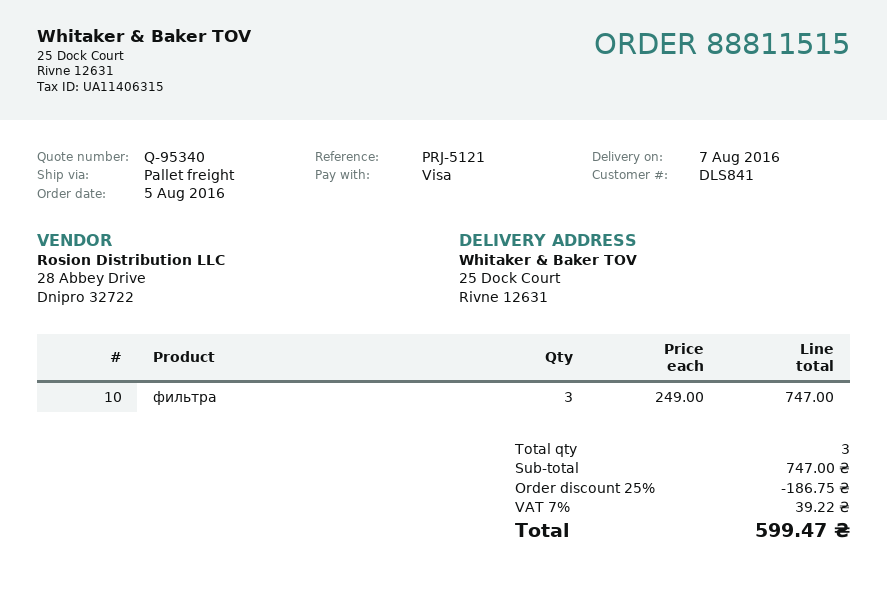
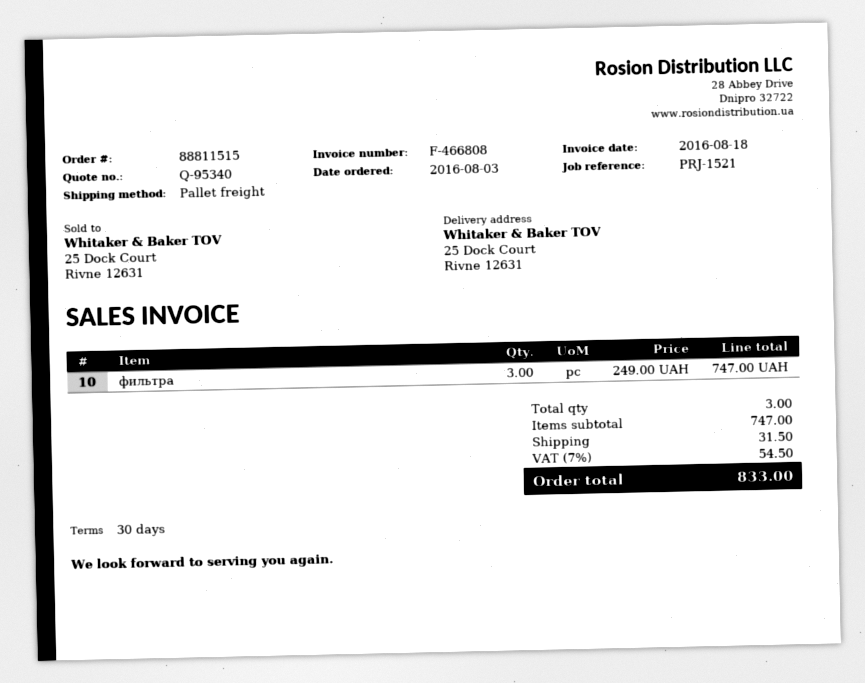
order date: 2016-08-05 -> 2016-08-03
reference: PRJ-5121 -> PRJ-1521
discount: 25% = 186.75 -> none
shipping: none -> 31.50
tax: 7% = 39.22 -> 7% = 54.50
total: 599.47 -> 833.00

